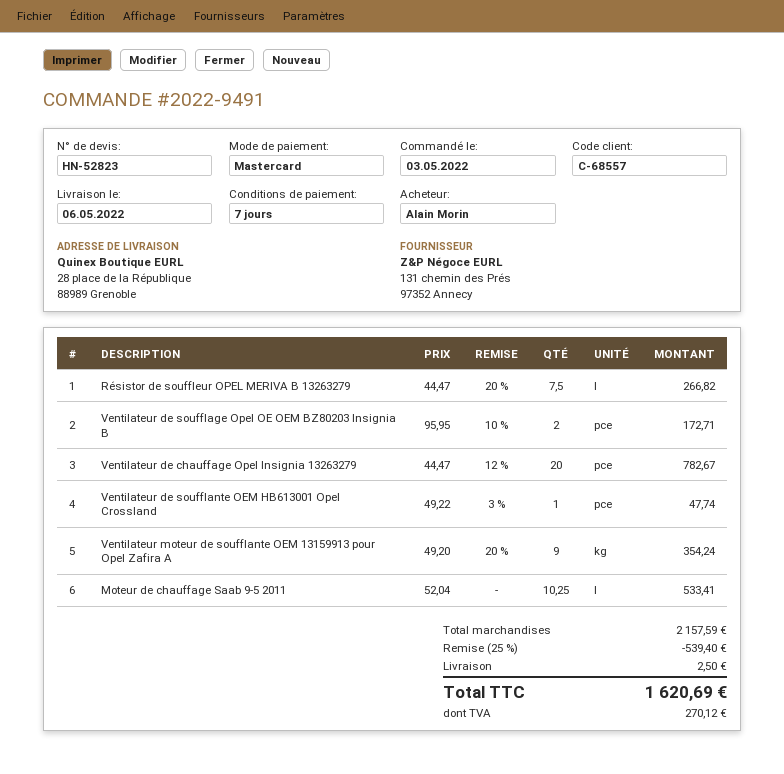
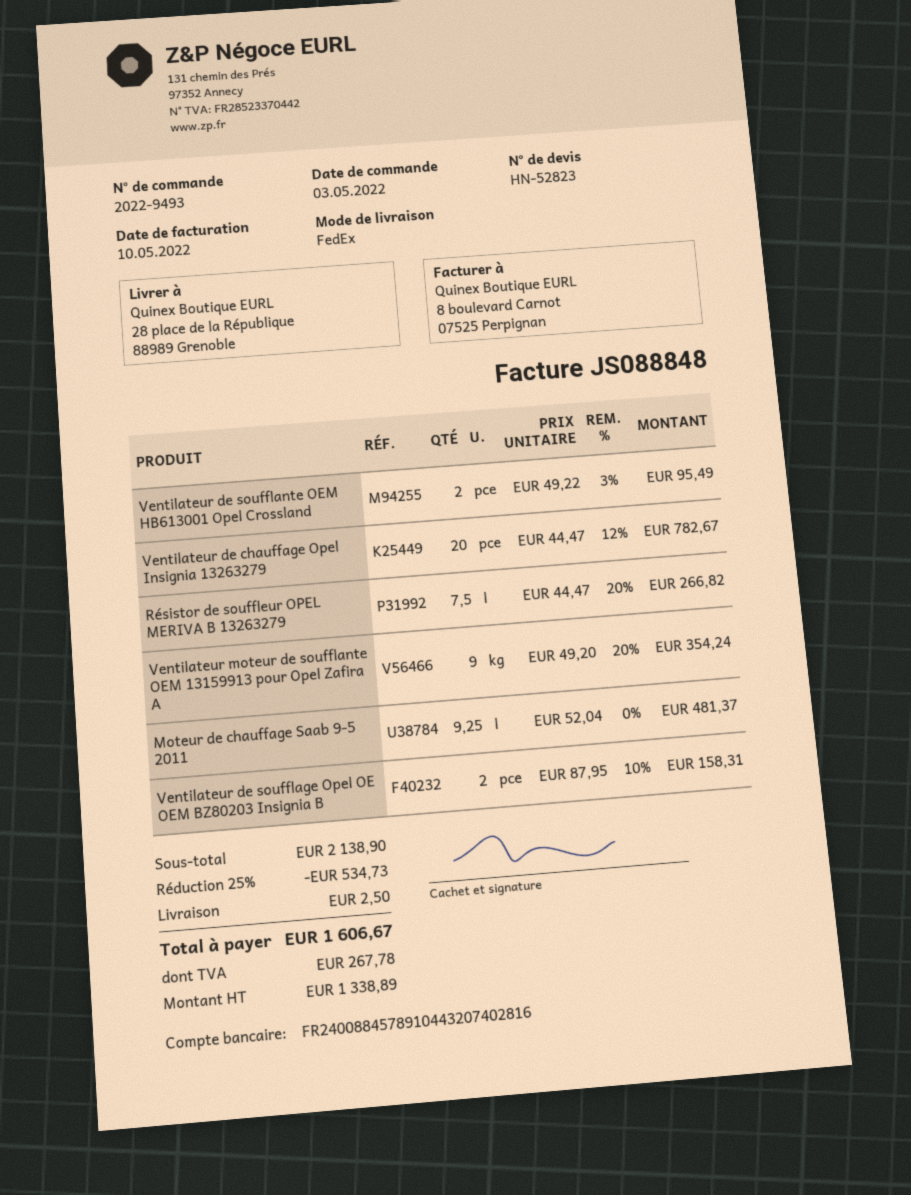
order number: 2022-9491 -> 2022-9493
Ventilateur de soufflage Opel OE OEM BZ80203 Insignia B: 2 x 95.95 - 10% = 172.71 -> 2 x 87.95 - 10% = 158.31
Ventilateur de soufflante OEM HB613001 Opel Crossland: 1 x 49.22 - 3% = 47.74 -> 2 x 49.22 - 3% = 95.49
Moteur de chauffage Saab 9-5 2011: 10.25 x 52.04 = 533.41 -> 9.25 x 52.04 = 481.37
subtotal: 2157.59 -> 2138.90
discount: 25% = 539.40 -> 25% = 534.73
tax: 270.12 -> 267.78
total: 1620.69 -> 1606.67

